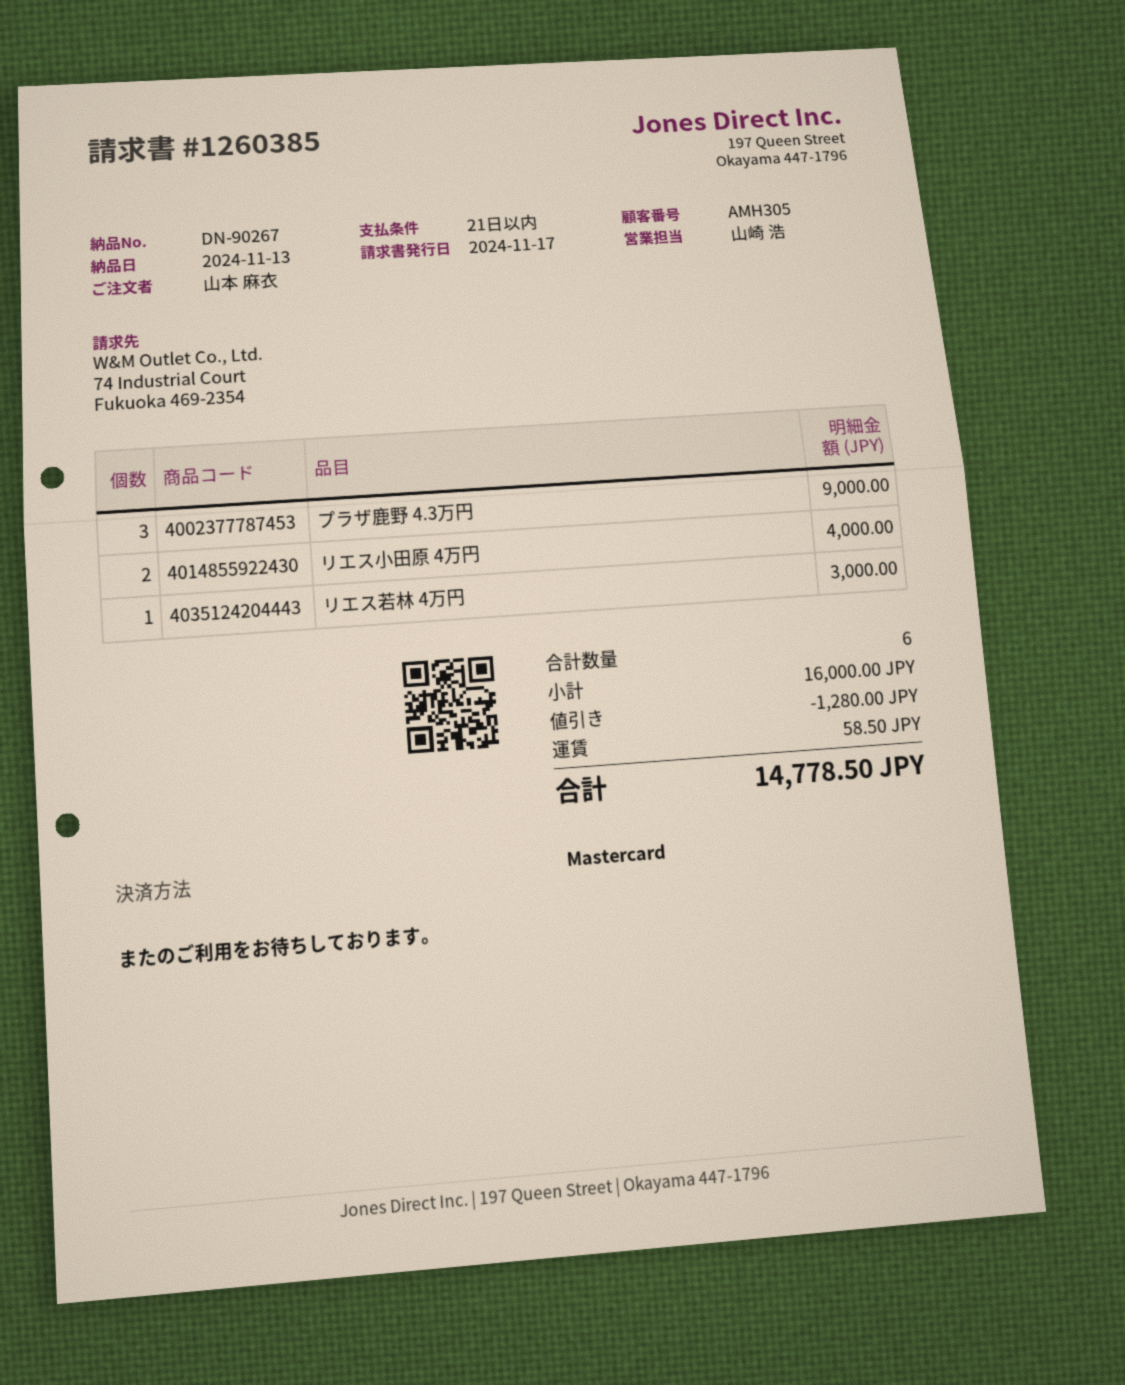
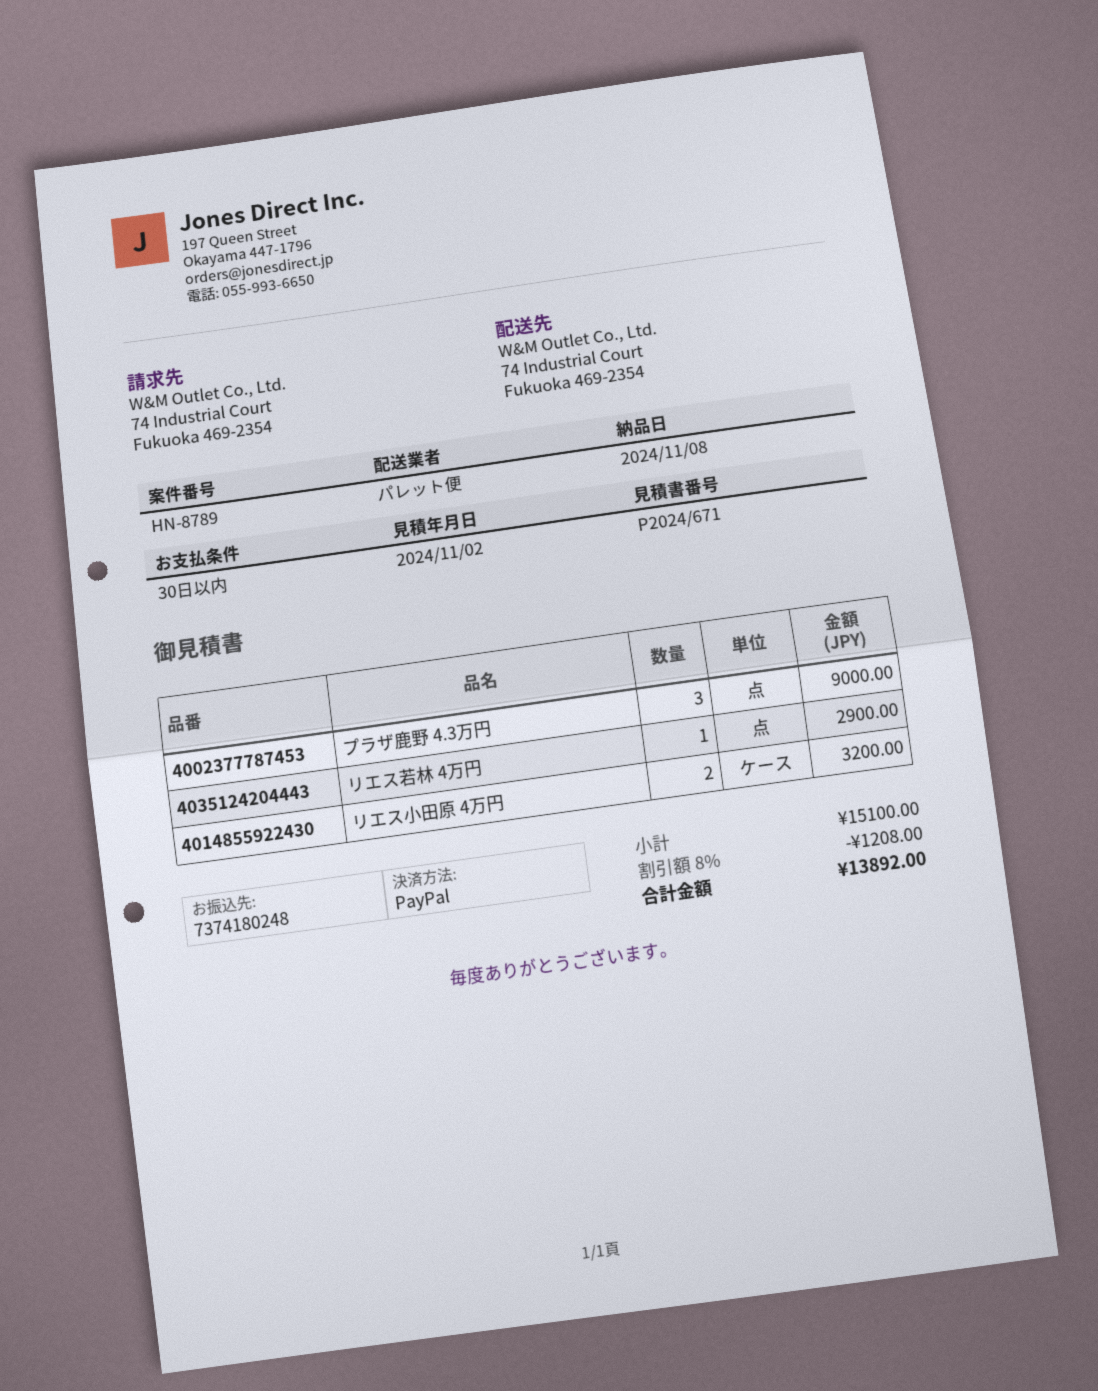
delivery date: 2024-11-13 -> 2024-11-08
payment terms: 21 days -> 30 days
payment method: Mastercard -> PayPal
リエス小田原 4万円: 2 for 4000.00 -> 2 for 3200.00
リエス若林 4万円: 1 for 3000.00 -> 1 for 2900.00
subtotal: 16000.00 -> 15100.00
discount: 1280.00 -> 1208.00
shipping: 58.50 -> none
total: 14778.50 -> 13892.00

